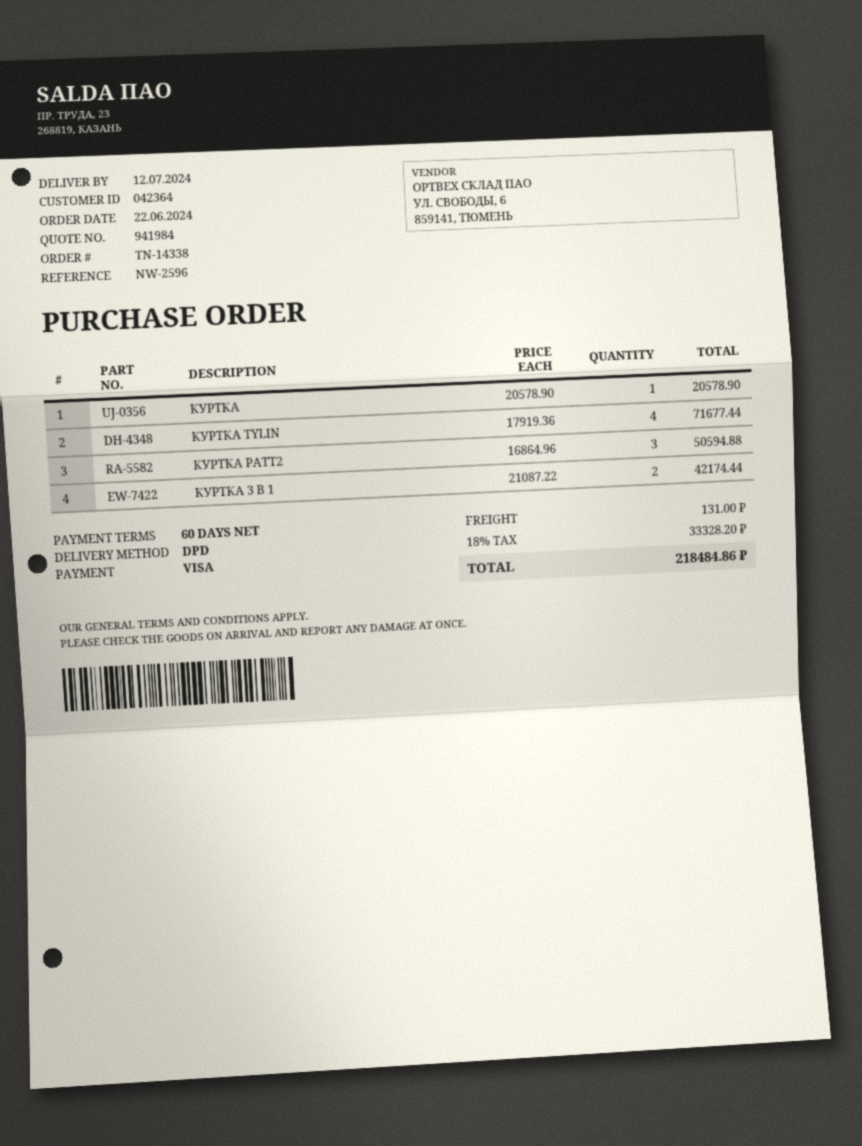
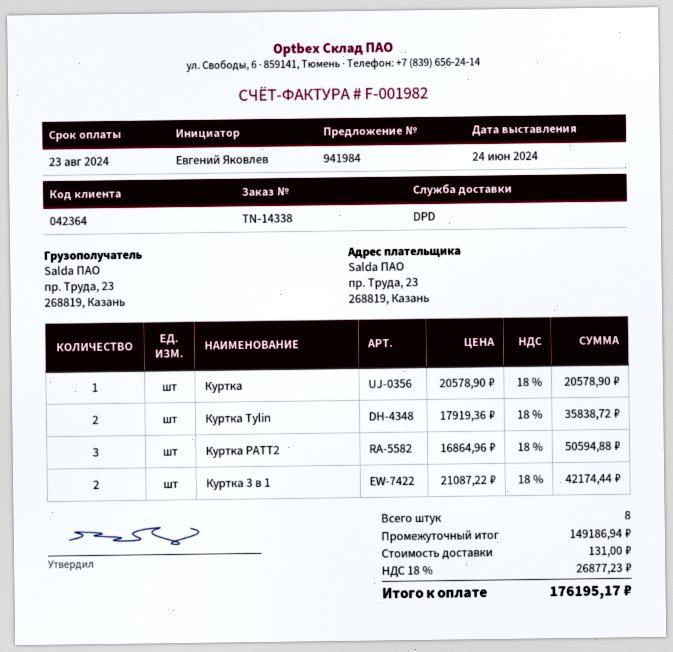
КУРТКА TYLIN: 4 x 17919.36 = 71677.44 -> 2 x 17919.36 = 35838.72
tax: 18% = 33328.20 -> 18% = 26877.23
total: 218484.86 -> 176195.17

